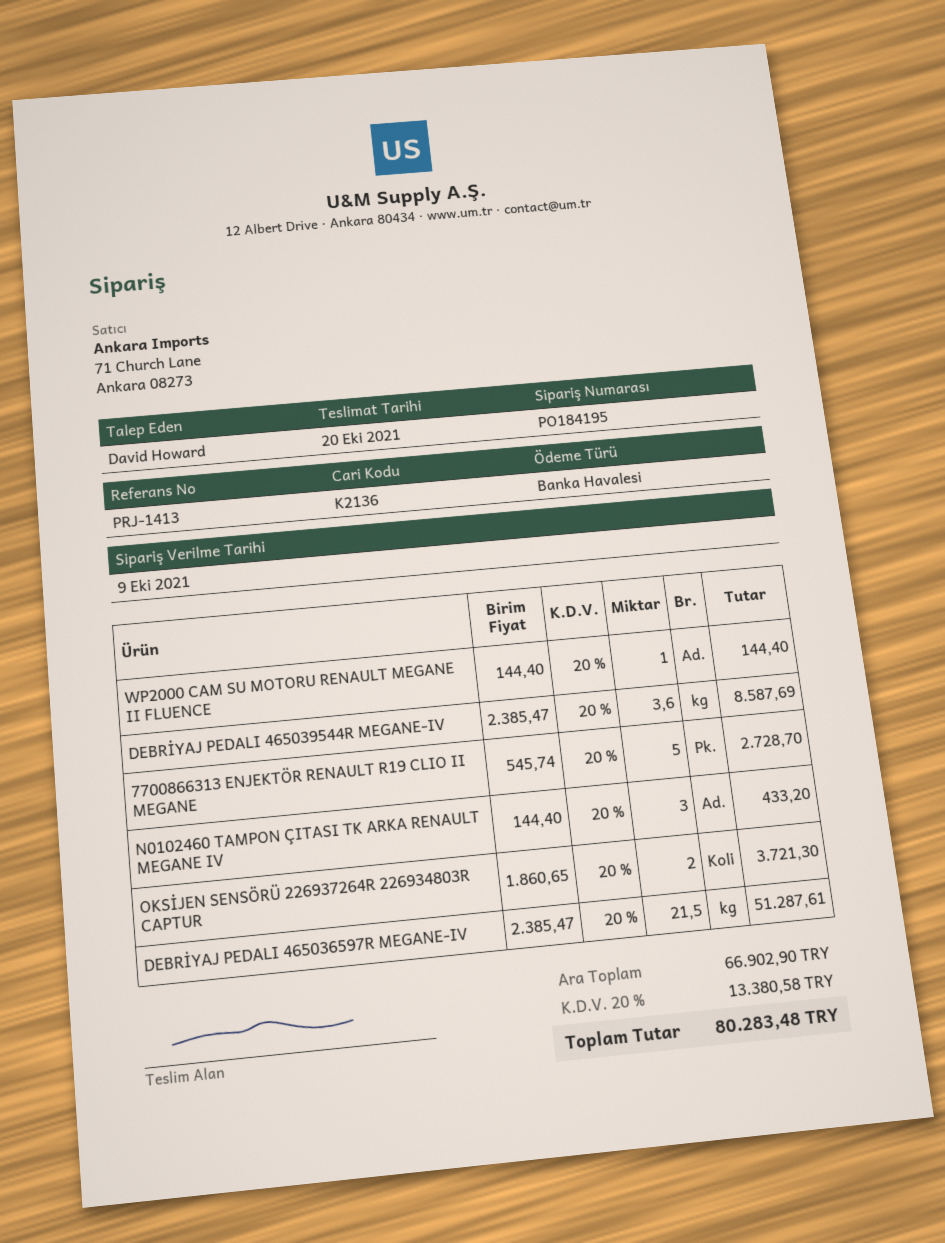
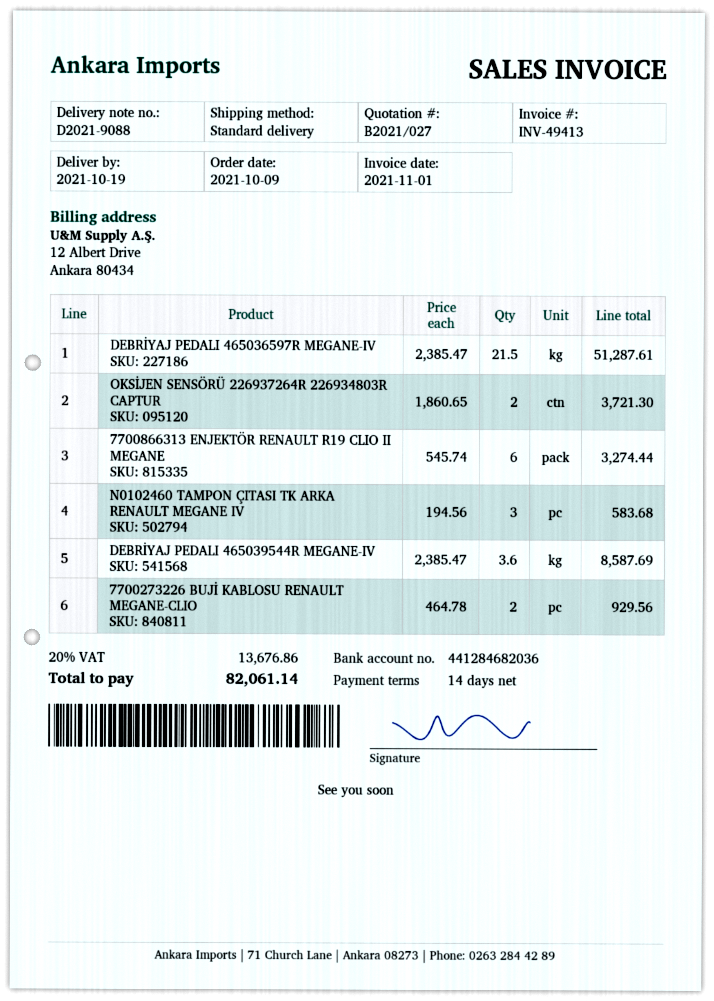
delivery date: 2021-10-20 -> 2021-10-19
WP2000 CAM SU MOTORU RENAULT MEGANE II FLUENCE: 1 x 144.40 = 144.40 -> none
7700866313 ENJEKTÖR RENAULT R19 CLIO II MEGANE: 5 x 545.74 = 2728.70 -> 6 x 545.74 = 3274.44
N0102460 TAMPON ÇITASI TK ARKA RENAULT MEGANE IV: 3 x 144.40 = 433.20 -> 3 x 194.56 = 583.68
7700273226 BUJİ KABLOSU RENAULT MEGANE-CLIO: none -> 2 x 464.78 = 929.56
tax: 20% = 13380.58 -> 20% = 13676.86
total: 80283.48 -> 82061.14

